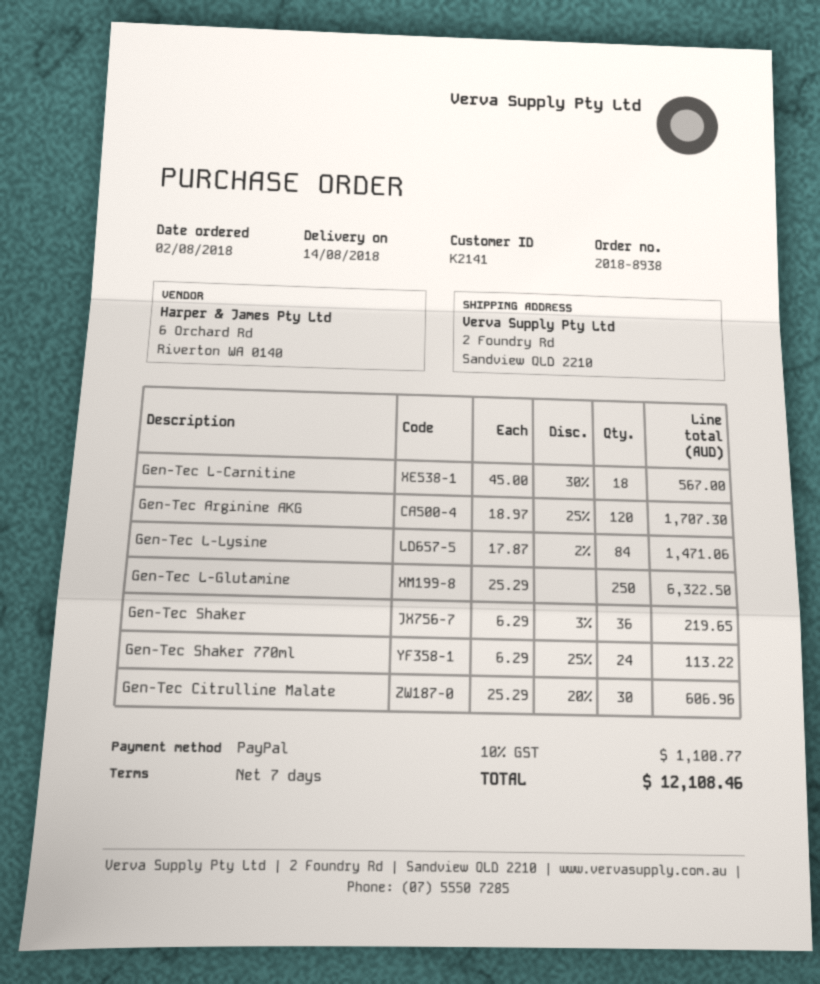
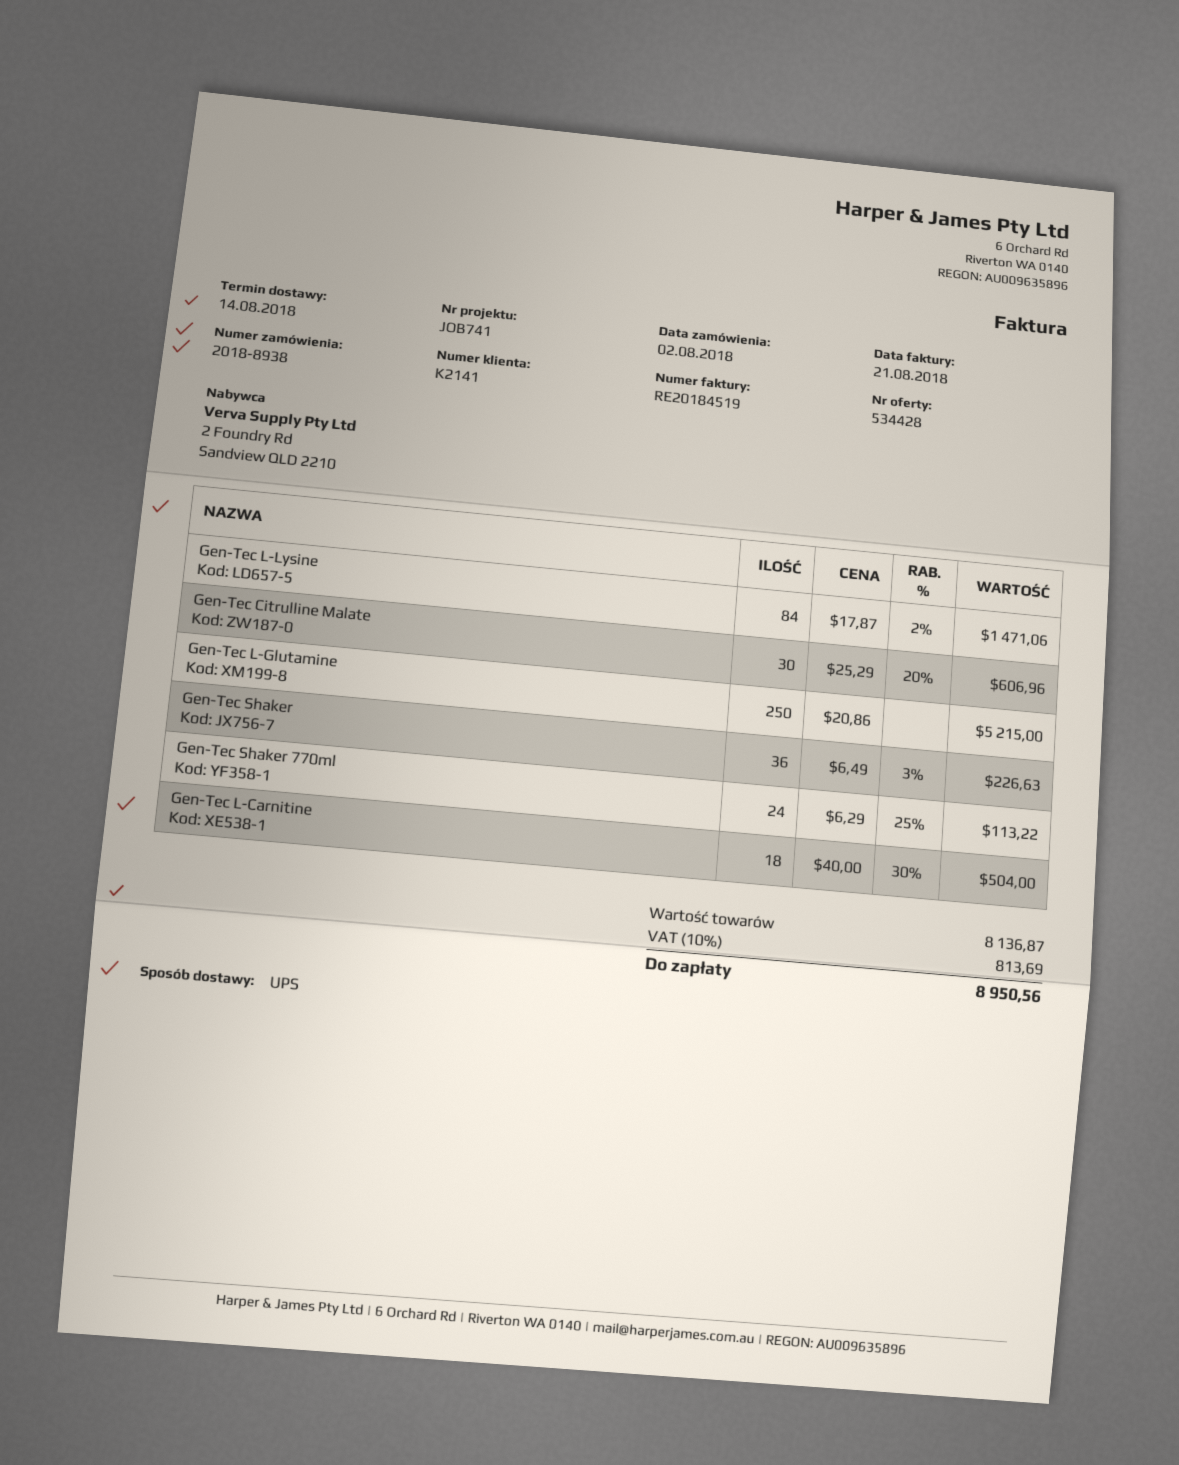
Gen-Tec L-Carnitine: 18 x 45.00 - 30% = 567.00 -> 18 x 40.00 - 30% = 504.00
Gen-Tec Arginine AKG: 120 x 18.97 - 25% = 1707.30 -> none
Gen-Tec L-Glutamine: 250 x 25.29 = 6322.50 -> 250 x 20.86 = 5215.00
Gen-Tec Shaker: 36 x 6.29 - 3% = 219.65 -> 36 x 6.49 - 3% = 226.63
tax: 10% = 1100.77 -> 10% = 813.69
total: 12108.46 -> 8950.56

